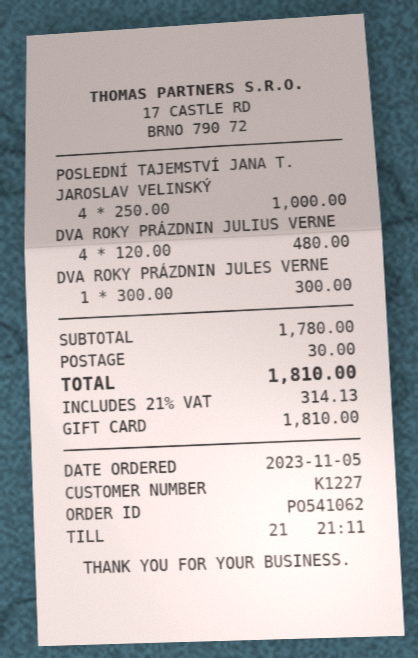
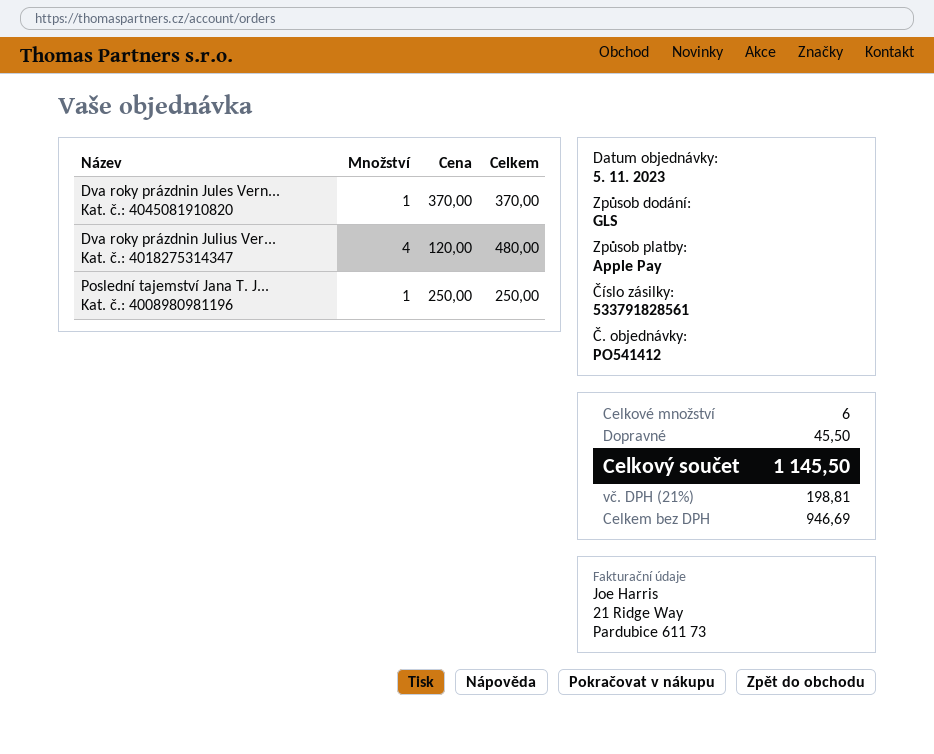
order number: PO541062 -> PO541412
payment method: gift card -> Apple Pay
POSLEDNÍ TAJEMSTVÍ JANA T. JAROSLAV VELINSKÝ: 4 x 250.00 = 1000.00 -> 1 x 250.00 = 250.00
DVA ROKY PRÁZDNIN JULES VERNE: 1 x 300.00 = 300.00 -> 1 x 370.00 = 370.00
shipping: 30.00 -> 45.50
tax: 21% = 314.13 -> 21% = 198.81
total: 1810.00 -> 1145.50

